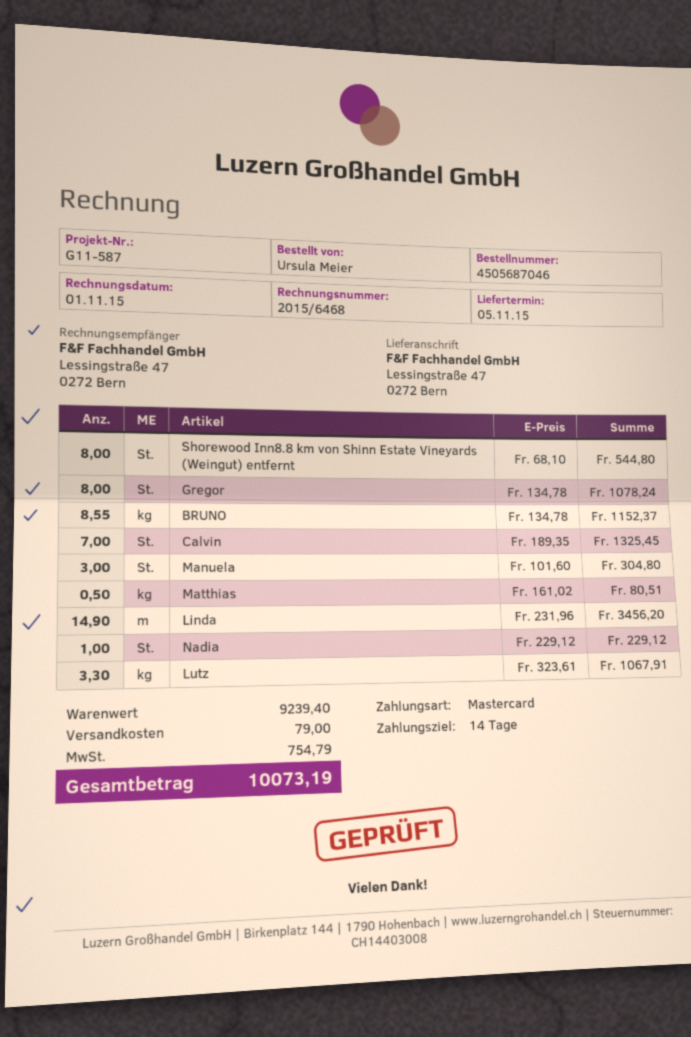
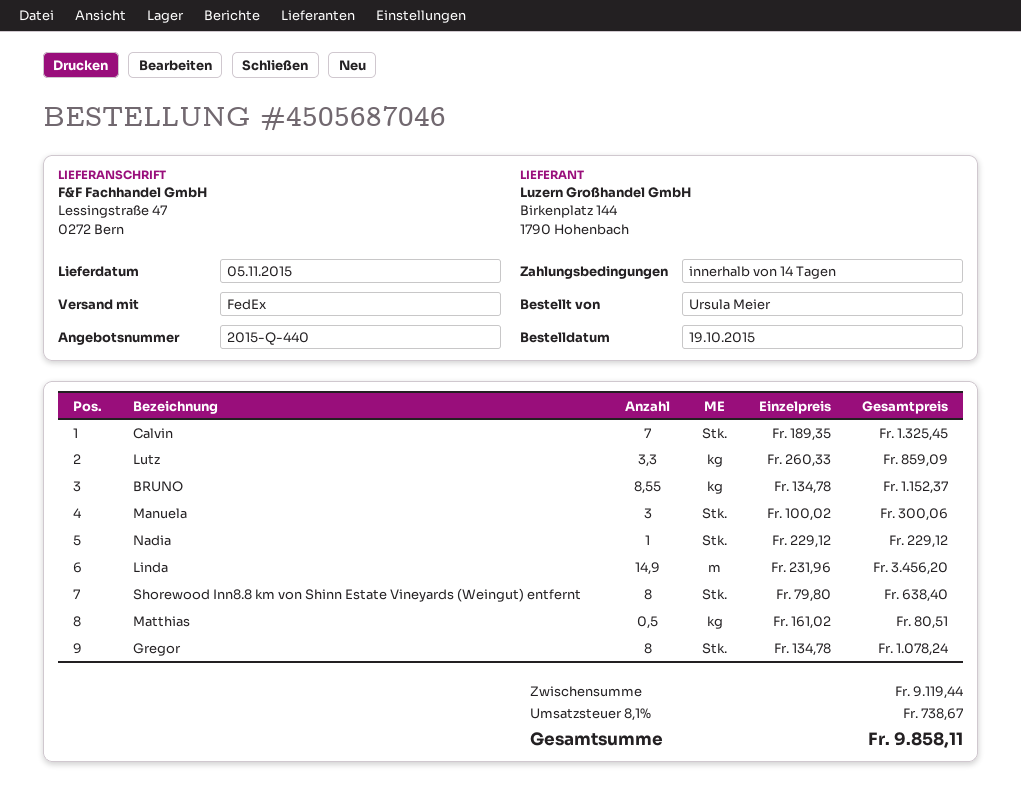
Shorewood Inn8.8 km von Shinn Estate Vineyards (Weingut) entfernt: 8 x 68.10 = 544.80 -> 8 x 79.80 = 638.40
Manuela: 3 x 101.60 = 304.80 -> 3 x 100.02 = 300.06
Lutz: 3.3 x 323.61 = 1067.91 -> 3.3 x 260.33 = 859.09
subtotal: 9239.40 -> 9119.44
shipping: 79.00 -> none
tax: 754.79 -> 738.67
total: 10073.19 -> 9858.11

